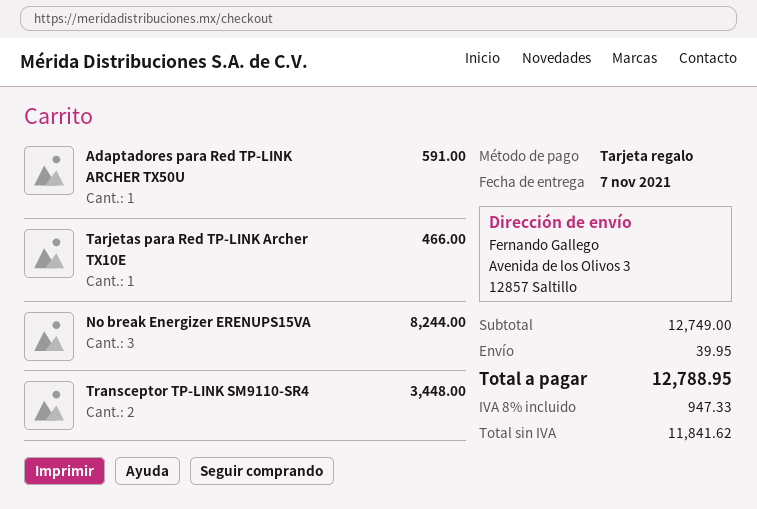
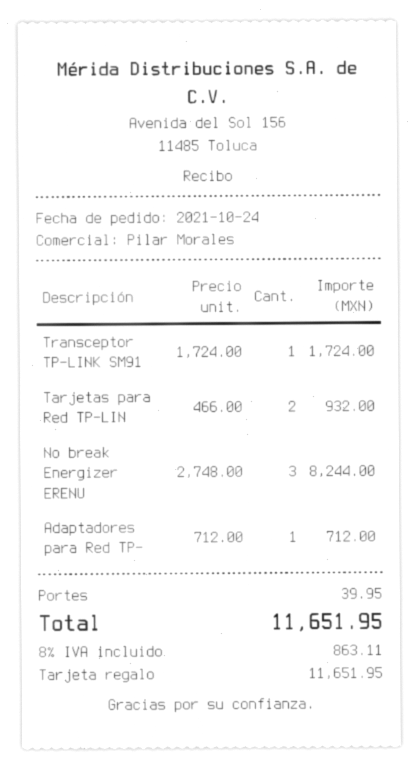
Adaptadores para Red TP-LINK ARCHER TX50U: 1 for 591.00 -> 1 for 712.00
Tarjetas para Red TP-LINK Archer TX10E: 1 for 466.00 -> 2 for 932.00
Transceptor TP-LINK SM9110-SR4: 2 for 3448.00 -> 1 for 1724.00
tax: 8% = 947.33 -> 8% = 863.11
total: 12788.95 -> 11651.95

